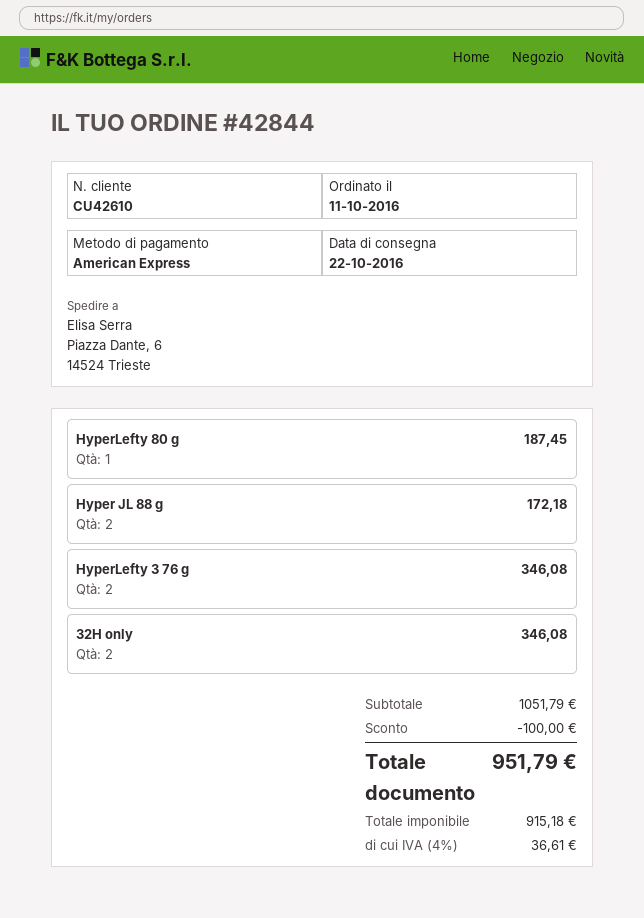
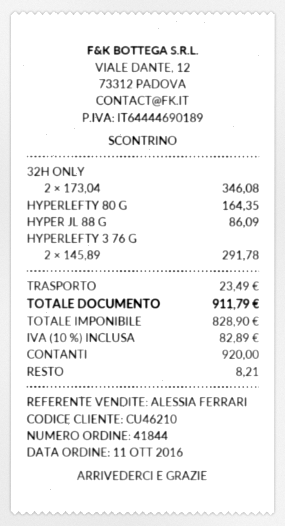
order number: 42844 -> 41844
customer number: CU42610 -> CU46210
payment method: American Express -> cash
HyperLefty 80 g: 1 for 187.45 -> 1 for 164.35
Hyper JL 88 g: 2 for 172.18 -> 1 for 86.09
HyperLefty 3 76 g: 2 for 346.08 -> 2 for 291.78
discount: 100.00 -> none
shipping: none -> 23.49
net: 915.18 -> 828.90
tax: 4% = 36.61 -> 10% = 82.89
total: 951.79 -> 911.79

